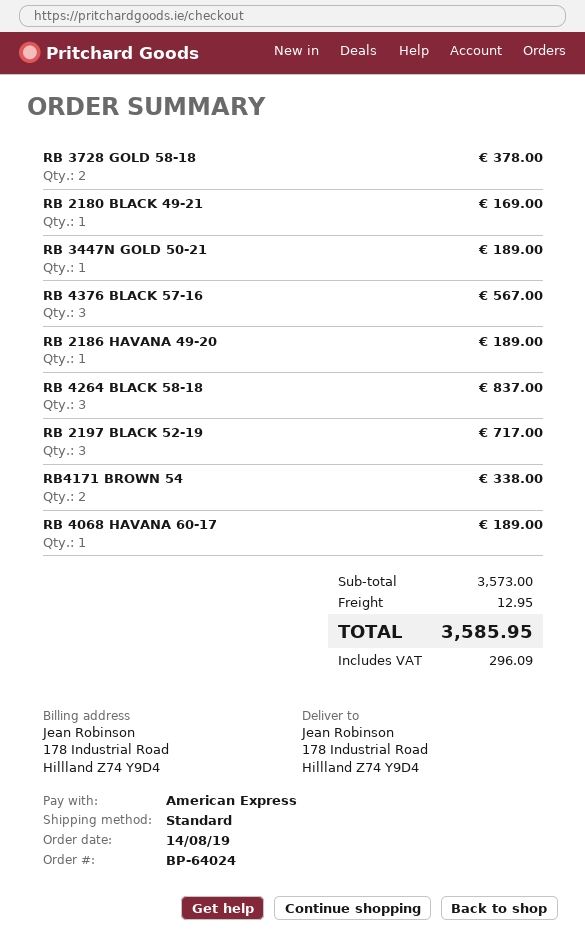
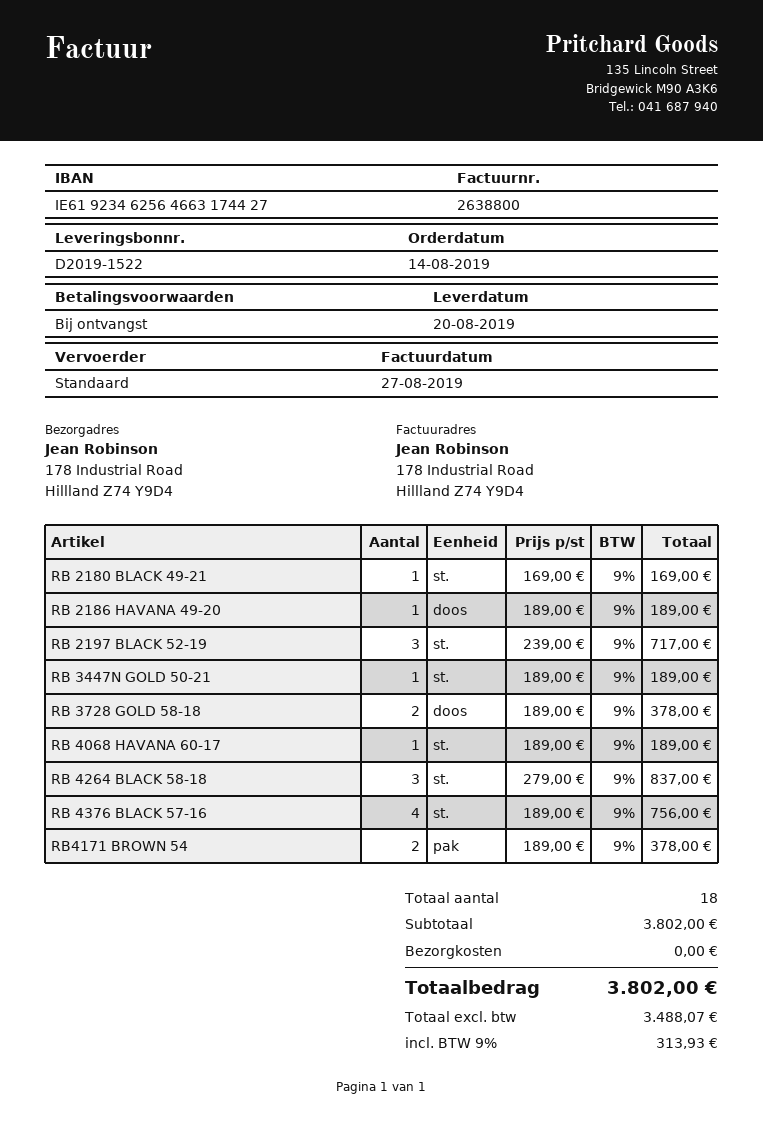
RB 4376 BLACK 57-16: 3 for 567.00 -> 4 for 756.00
RB4171 BROWN 54: 2 for 338.00 -> 2 for 378.00
subtotal: 3573.00 -> 3802.00
shipping: 12.95 -> 0.00
tax: 296.09 -> 313.93
total: 3585.95 -> 3802.00

